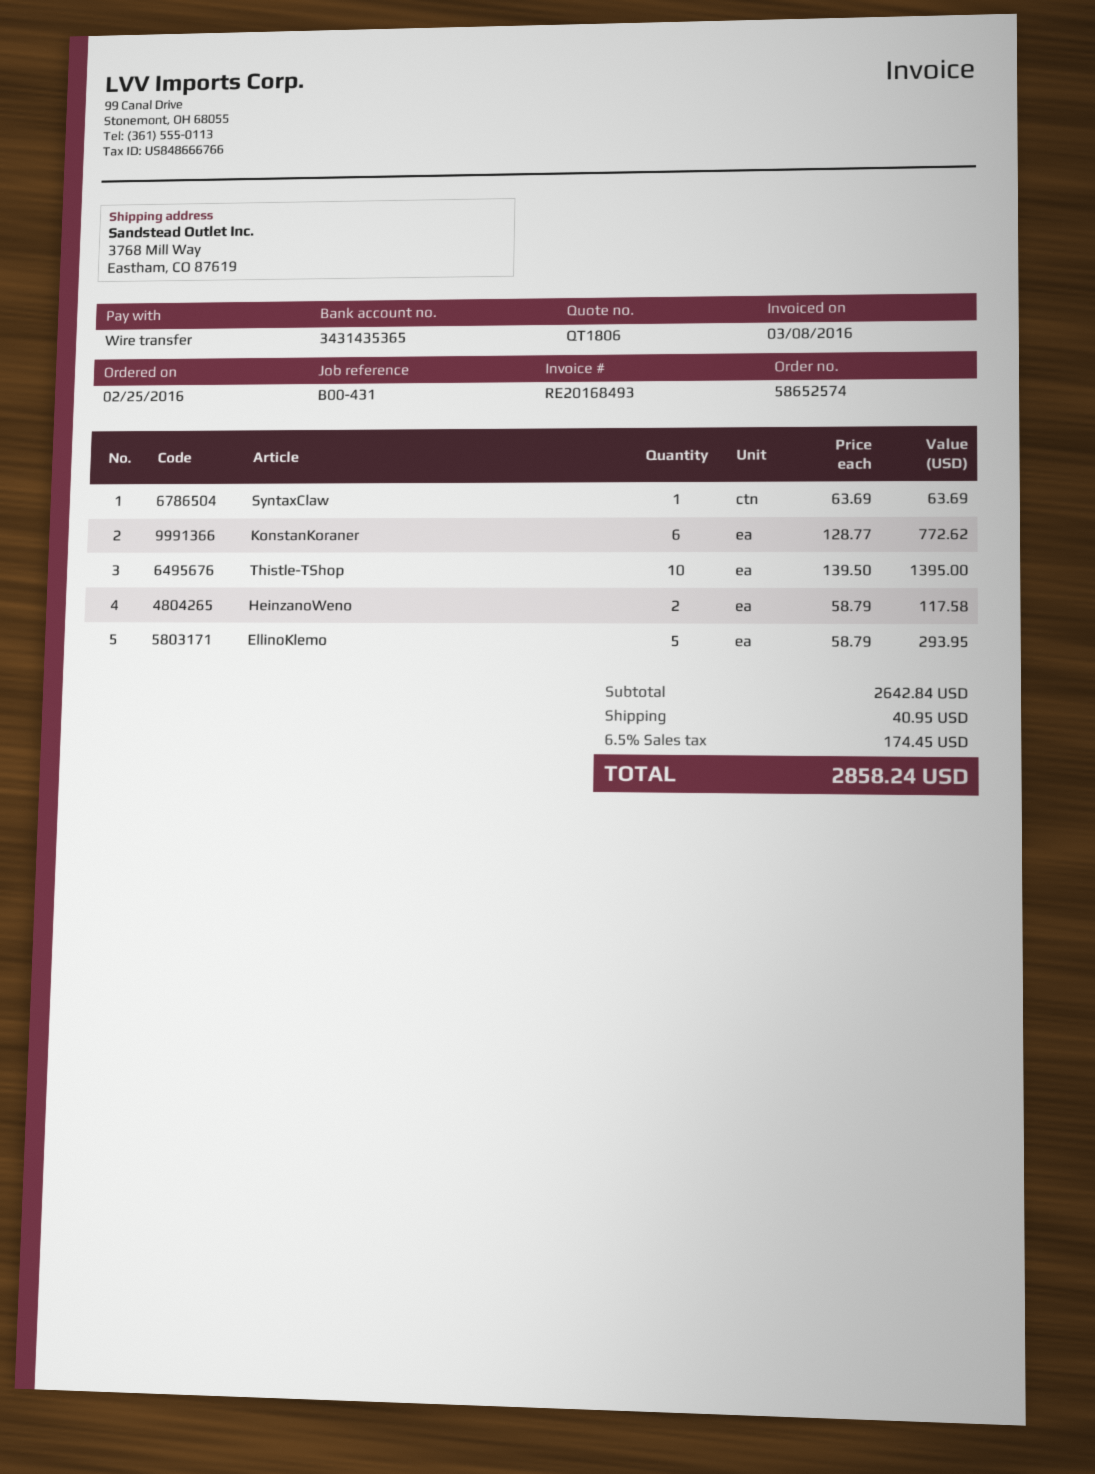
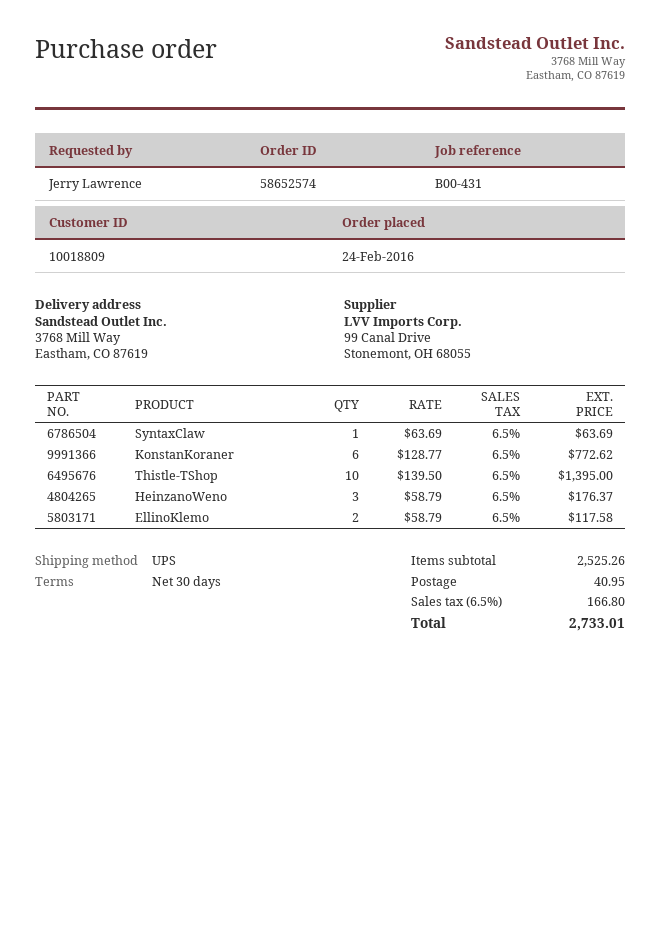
order date: 2016-02-25 -> 2016-02-24
HeinzanoWeno: 2 x 58.79 = 117.58 -> 3 x 58.79 = 176.37
EllinoKlemo: 5 x 58.79 = 293.95 -> 2 x 58.79 = 117.58
subtotal: 2642.84 -> 2525.26
tax: 6.5% = 174.45 -> 6.5% = 166.80
total: 2858.24 -> 2733.01

